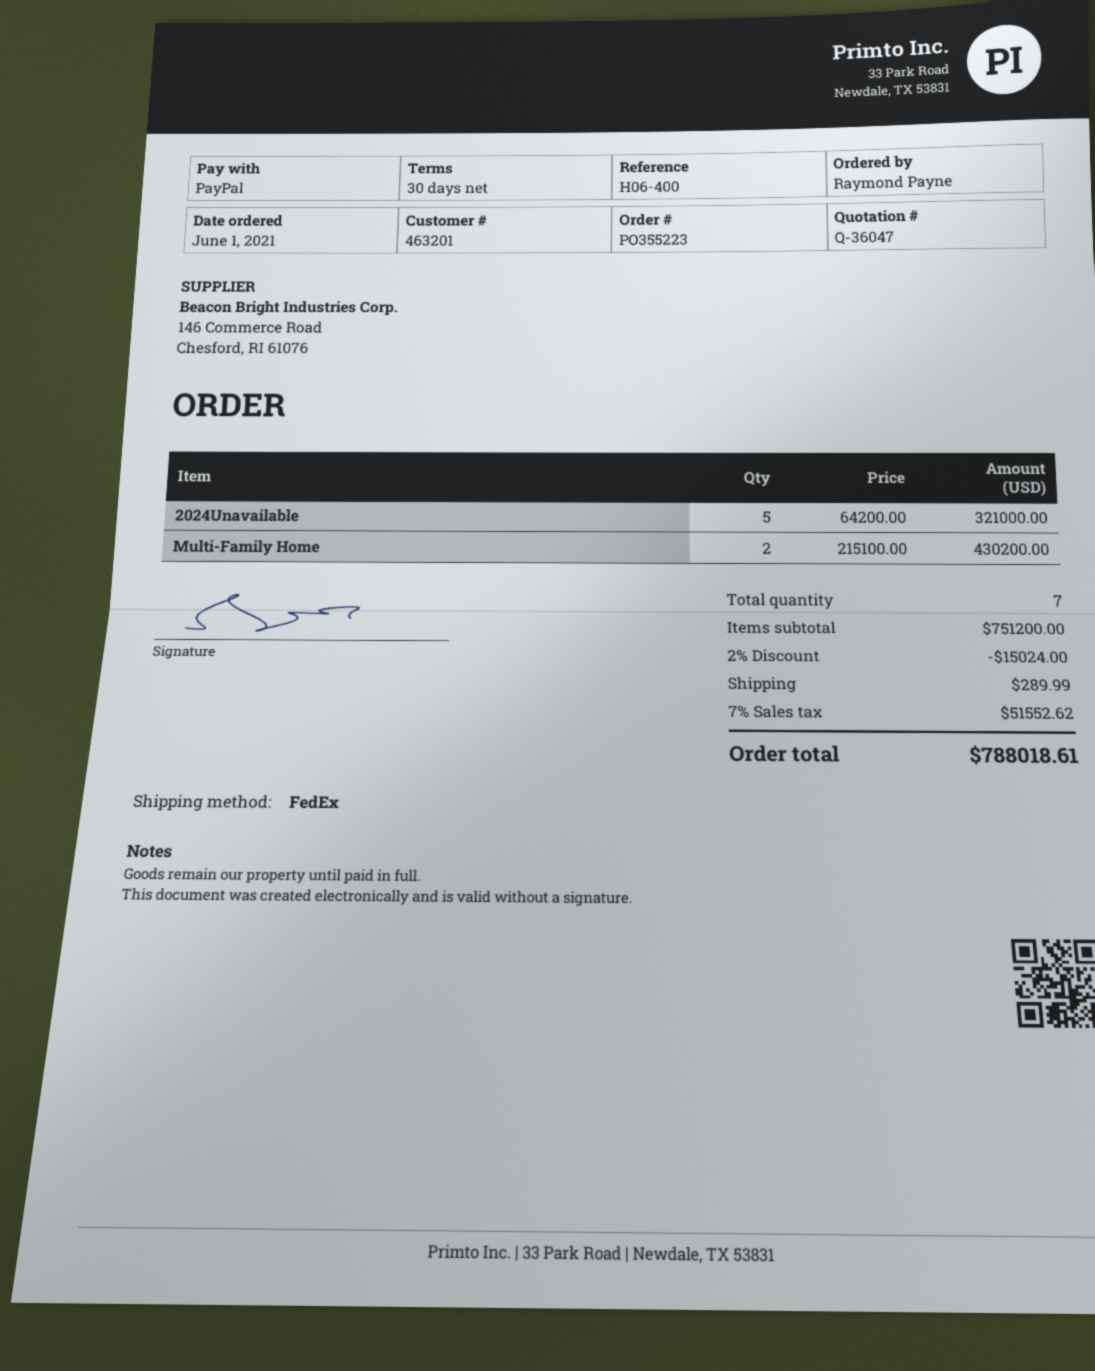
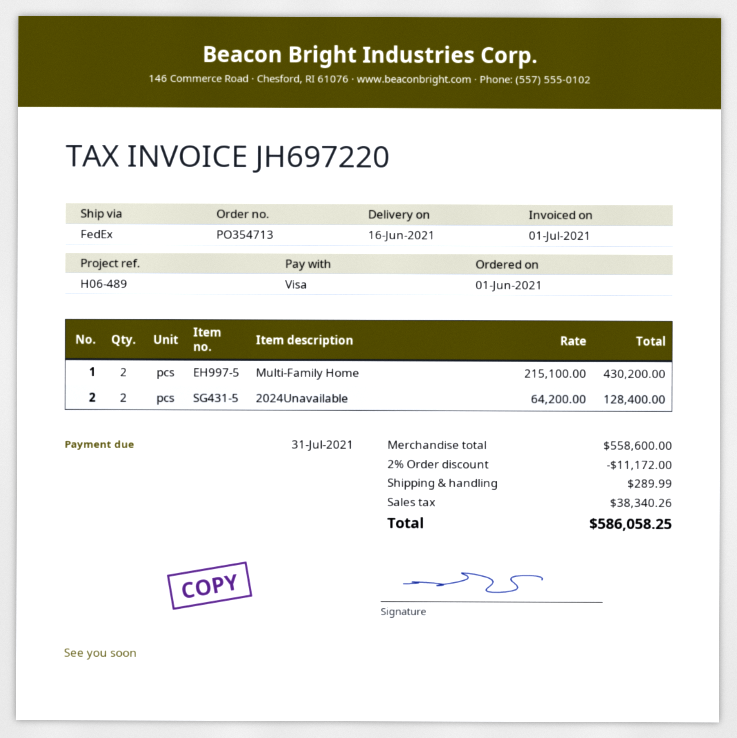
order number: PO355223 -> PO354713
reference: H06-400 -> H06-489
payment method: PayPal -> Visa
2024Unavailable: 5 x 64200.00 = 321000.00 -> 2 x 64200.00 = 128400.00
subtotal: 751200.00 -> 558600.00
discount: 2% = 15024.00 -> 2% = 11172.00
tax: 51552.62 -> 38340.26
total: 788018.61 -> 586058.25

